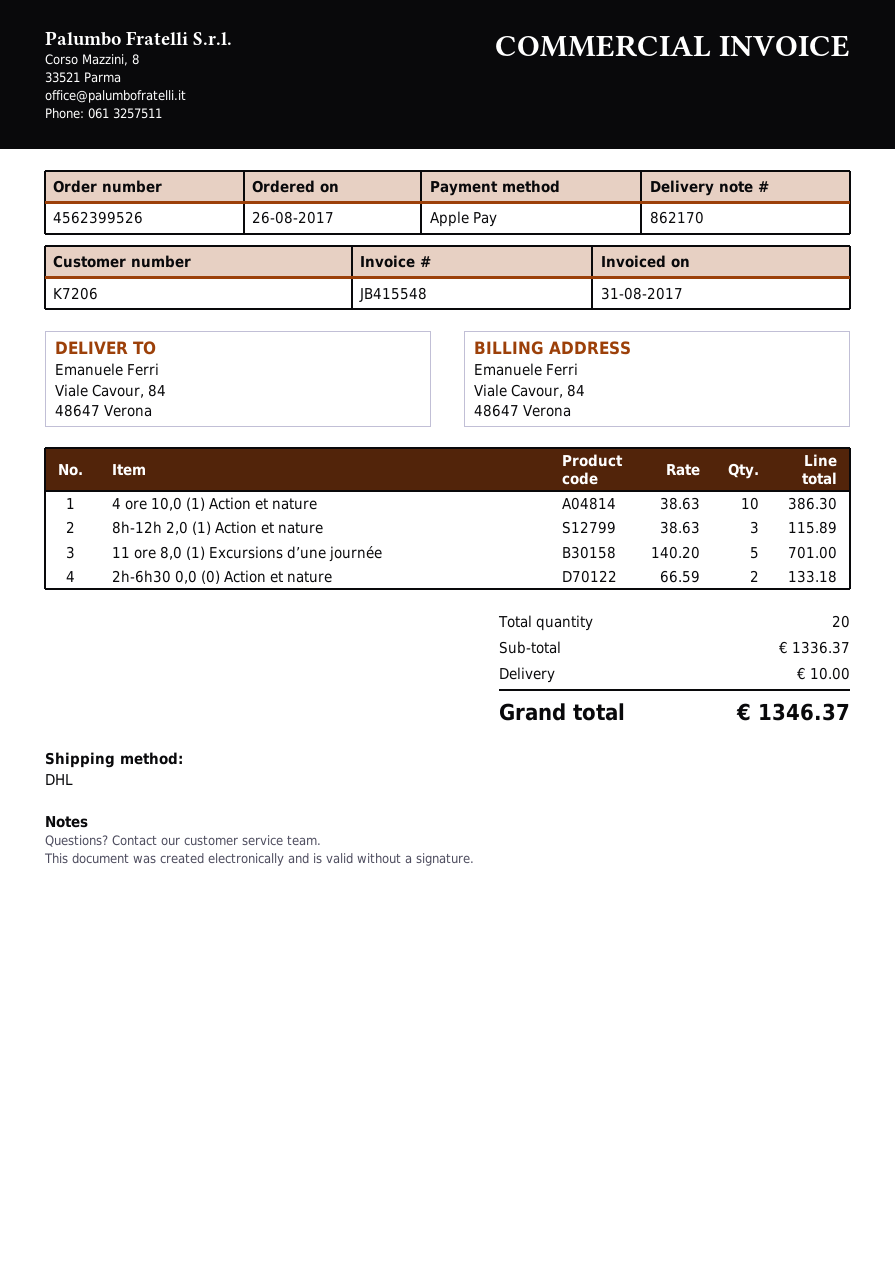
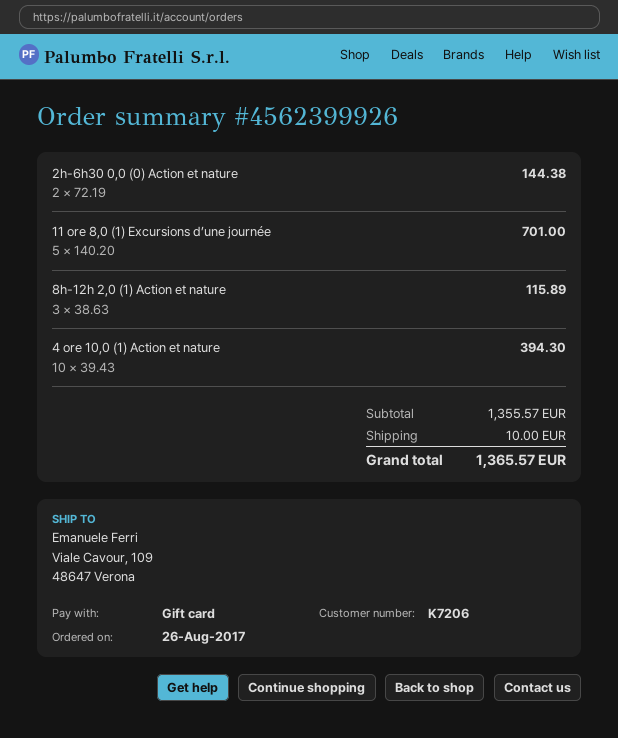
order number: 4562399526 -> 4562399926
payment method: Apple Pay -> gift card
ship to: Viale Cavour, 84, 48647 Verona -> Viale Cavour, 109, 48647 Verona
4 ore 10,0 (1) Action et nature: 10 x 38.63 = 386.30 -> 10 x 39.43 = 394.30
2h-6h30 0,0 (0) Action et nature: 2 x 66.59 = 133.18 -> 2 x 72.19 = 144.38
subtotal: 1336.37 -> 1355.57
total: 1346.37 -> 1365.57

